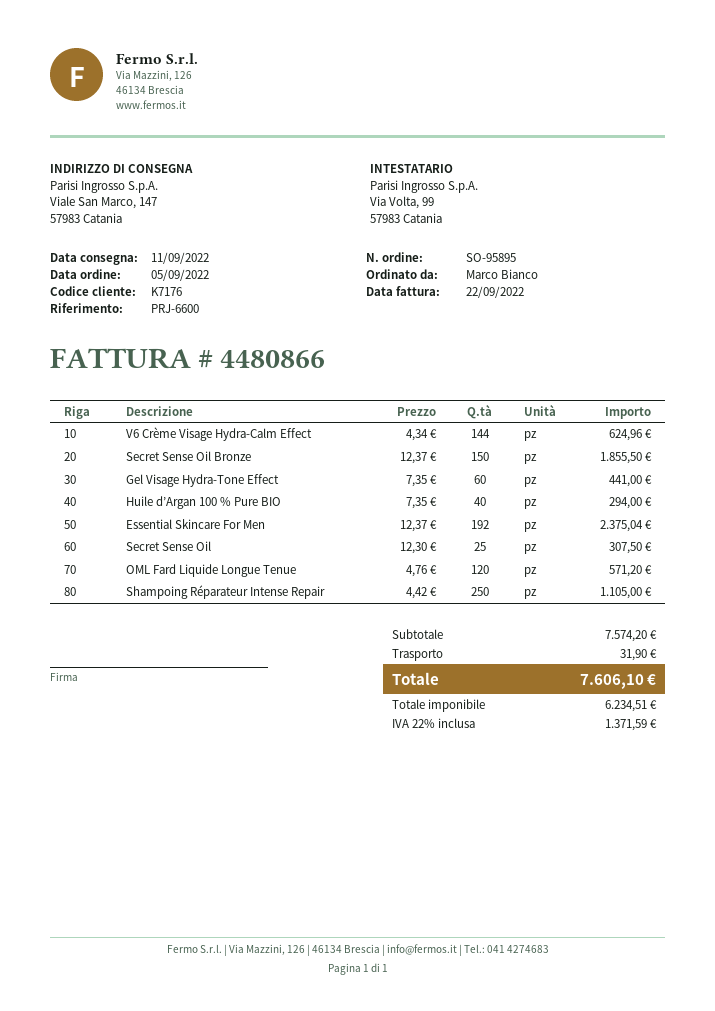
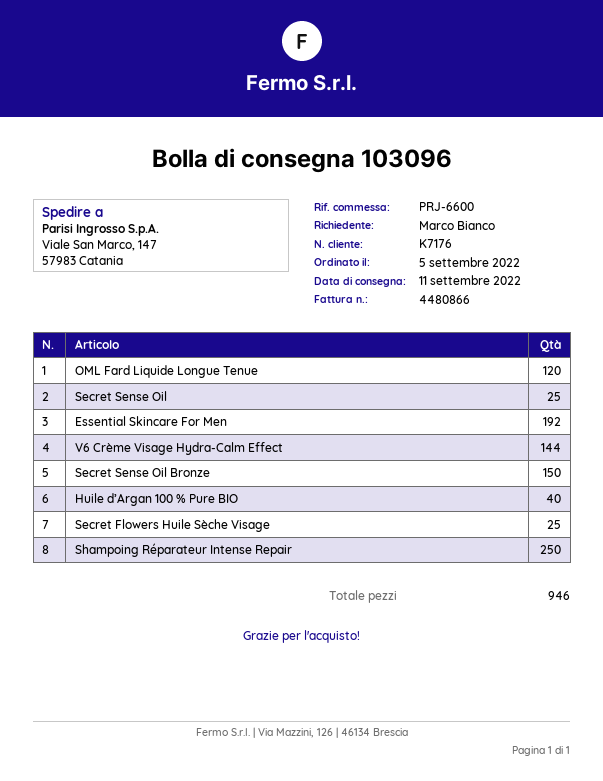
Gel Visage Hydra-Tone Effect: 60 -> none
Secret Flowers Huile Sèche Visage: none -> 25

